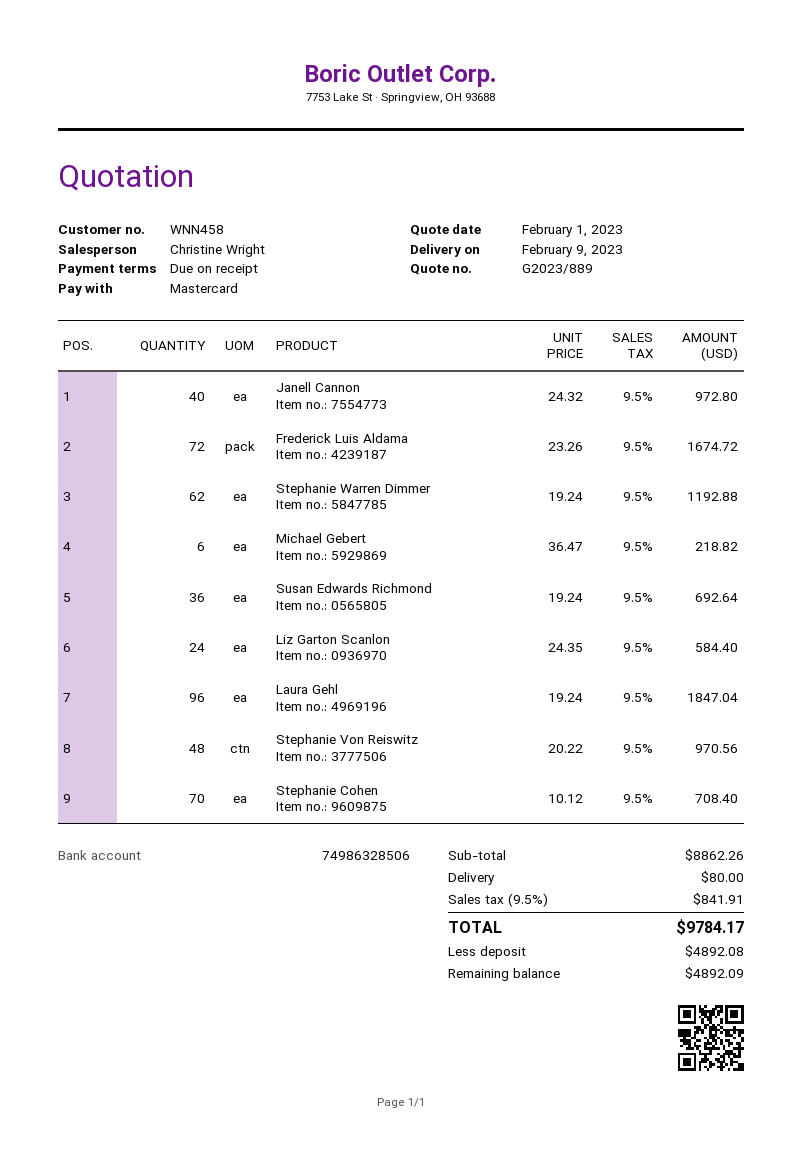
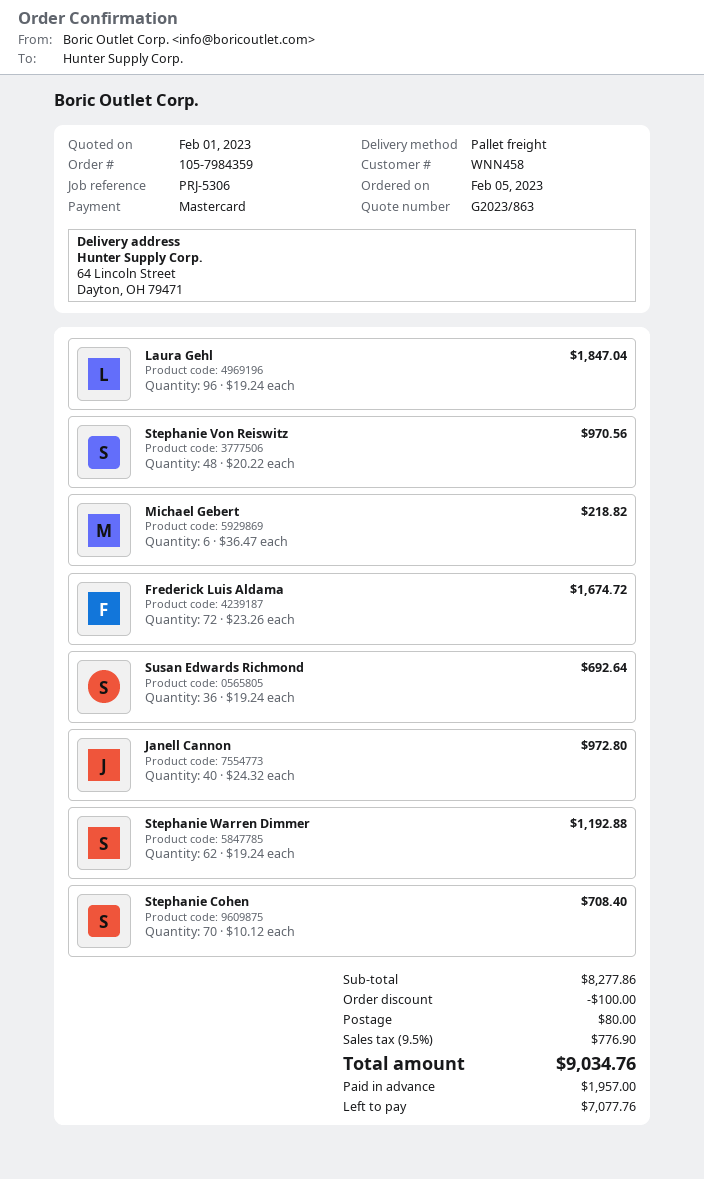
quote number: G2023/889 -> G2023/863
Liz Garton Scanlon: 24 x 24.35 = 584.40 -> none
subtotal: 8862.26 -> 8277.86
discount: none -> 100.00
tax: 9.5% = 841.91 -> 9.5% = 776.90
total: 9784.17 -> 9034.76
deposit: 4892.08 -> 1957.00
balance: 4892.09 -> 7077.76

